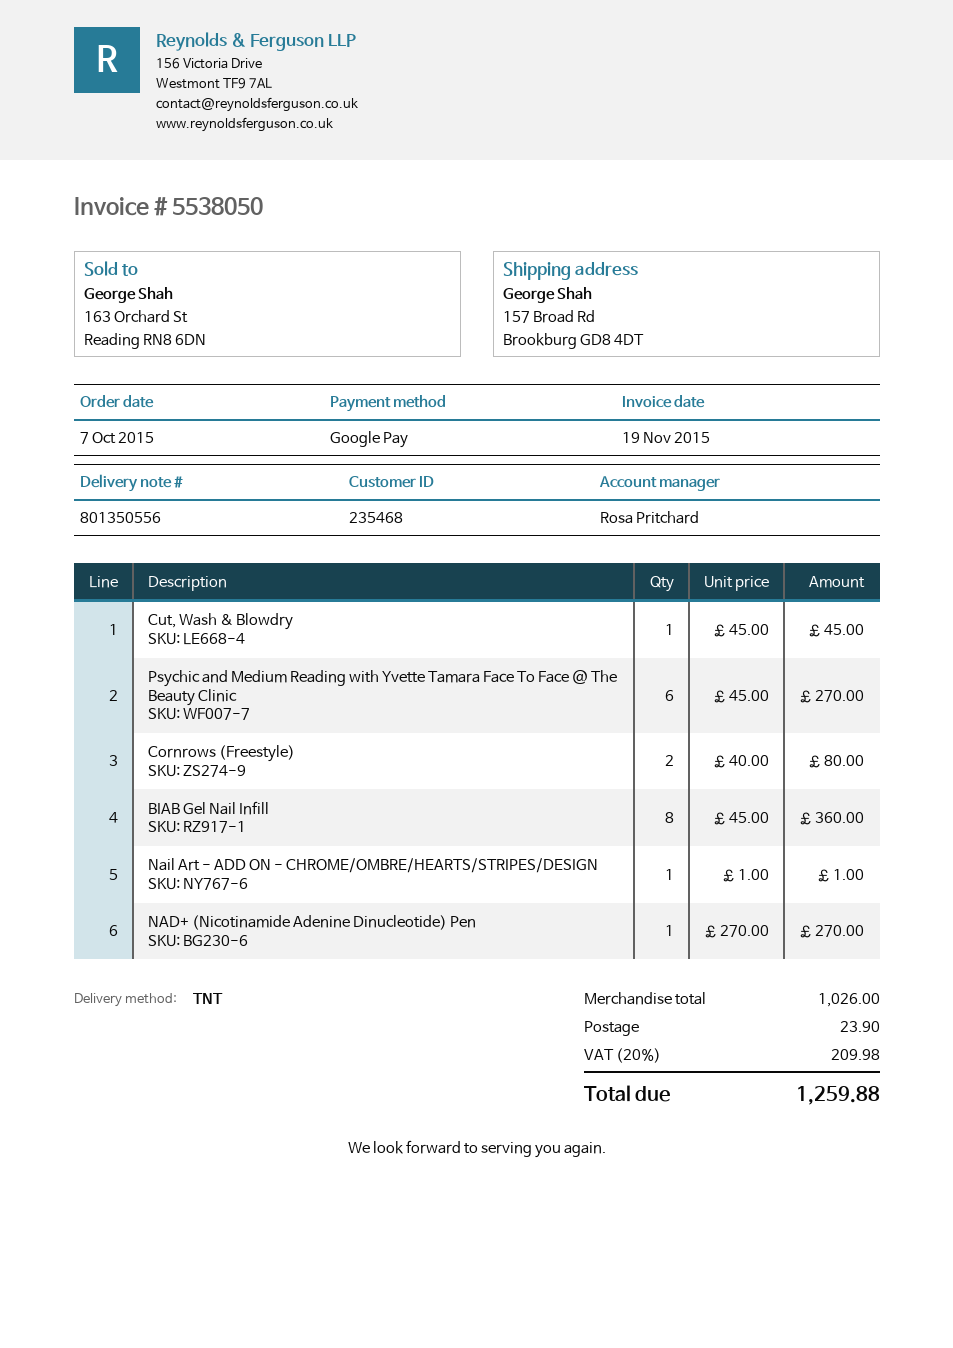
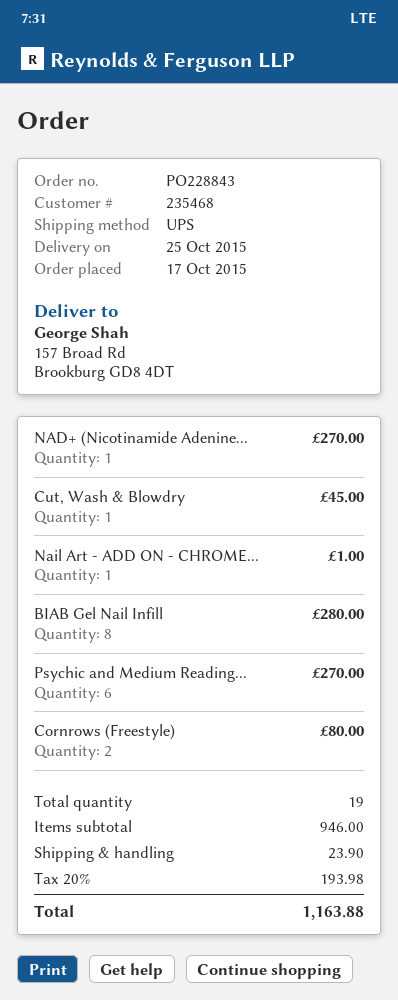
order date: 2015-10-07 -> 2015-10-17
shipping method: TNT -> UPS
BIAB Gel Nail Infill: 8 for 360.00 -> 8 for 280.00
subtotal: 1026.00 -> 946.00
tax: 20% = 209.98 -> 20% = 193.98
total: 1259.88 -> 1163.88

